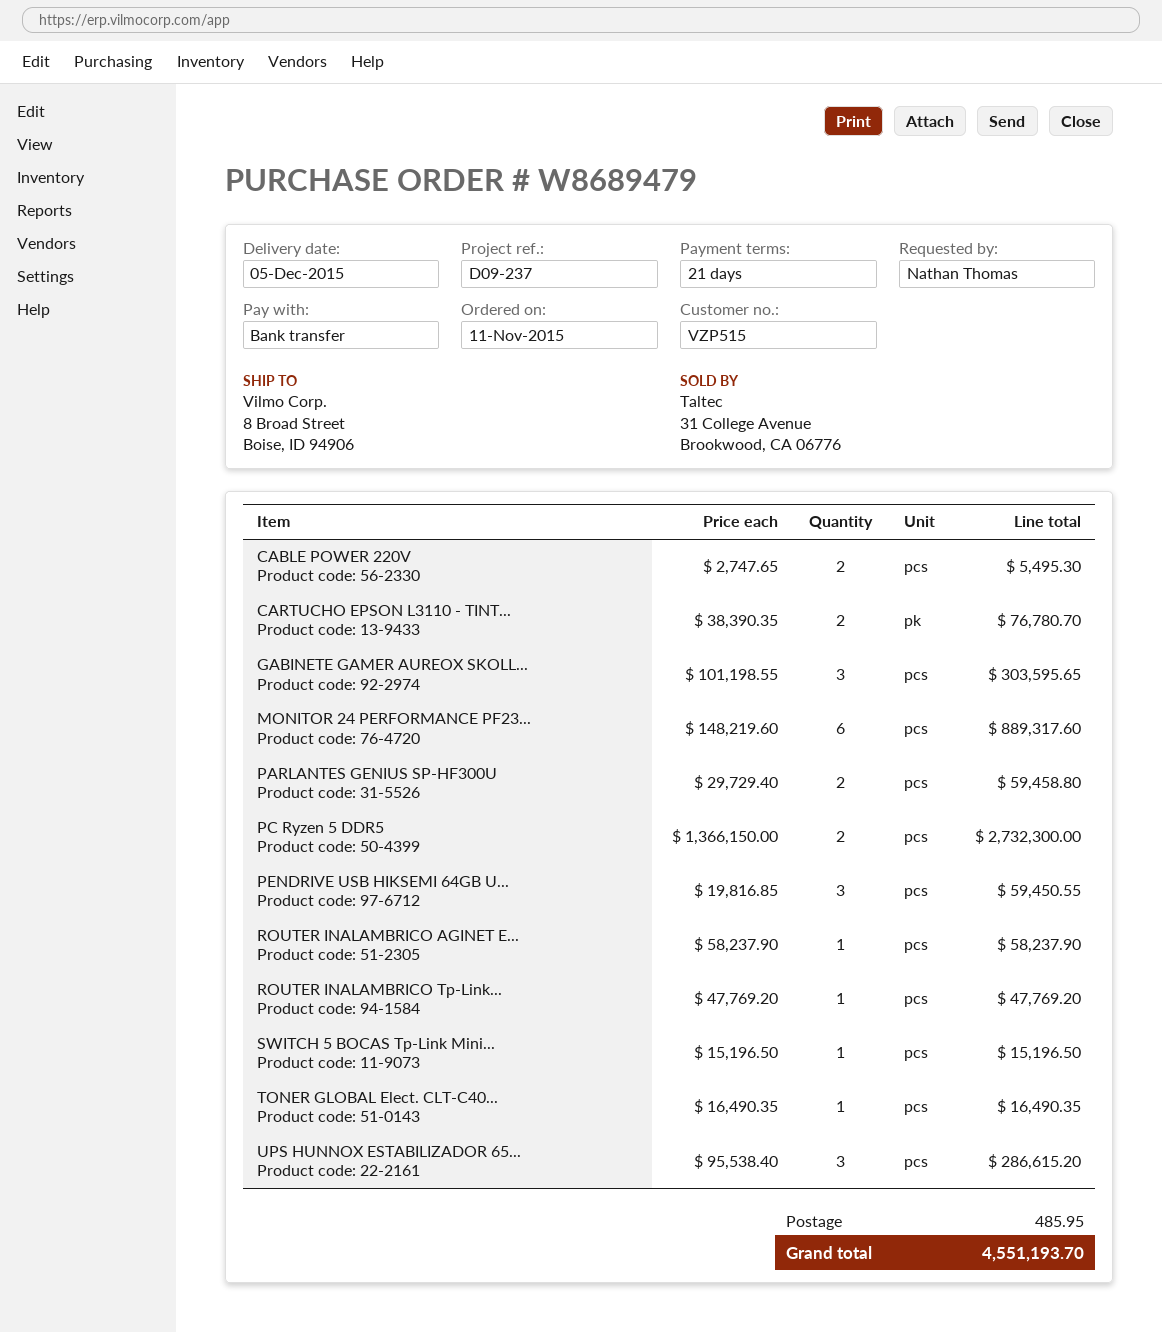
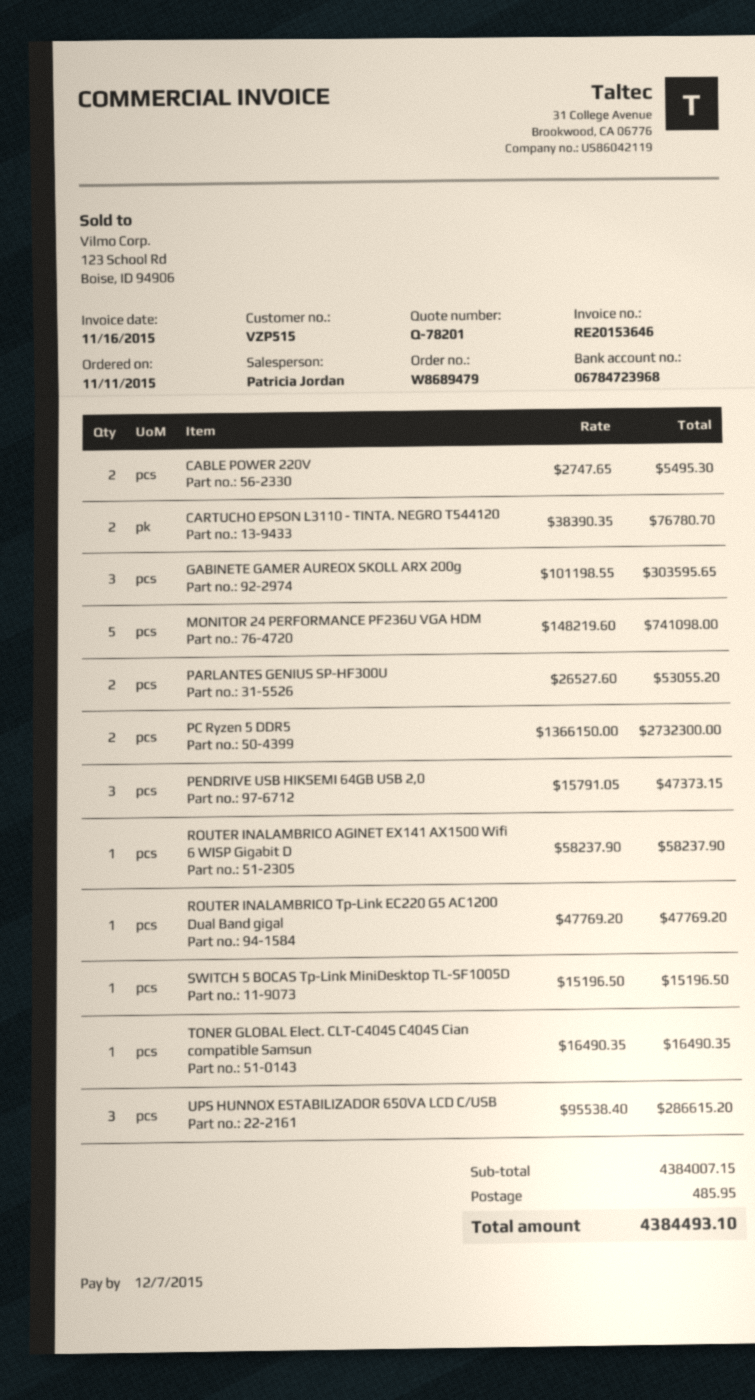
MONITOR 24 PERFORMANCE PF23...: 6 x 148219.60 = 889317.60 -> 5 x 148219.60 = 741098.00
PARLANTES GENIUS SP-HF300U: 2 x 29729.40 = 59458.80 -> 2 x 26527.60 = 53055.20
PENDRIVE USB HIKSEMI 64GB U...: 3 x 19816.85 = 59450.55 -> 3 x 15791.05 = 47373.15
total: 4551193.70 -> 4384493.10

